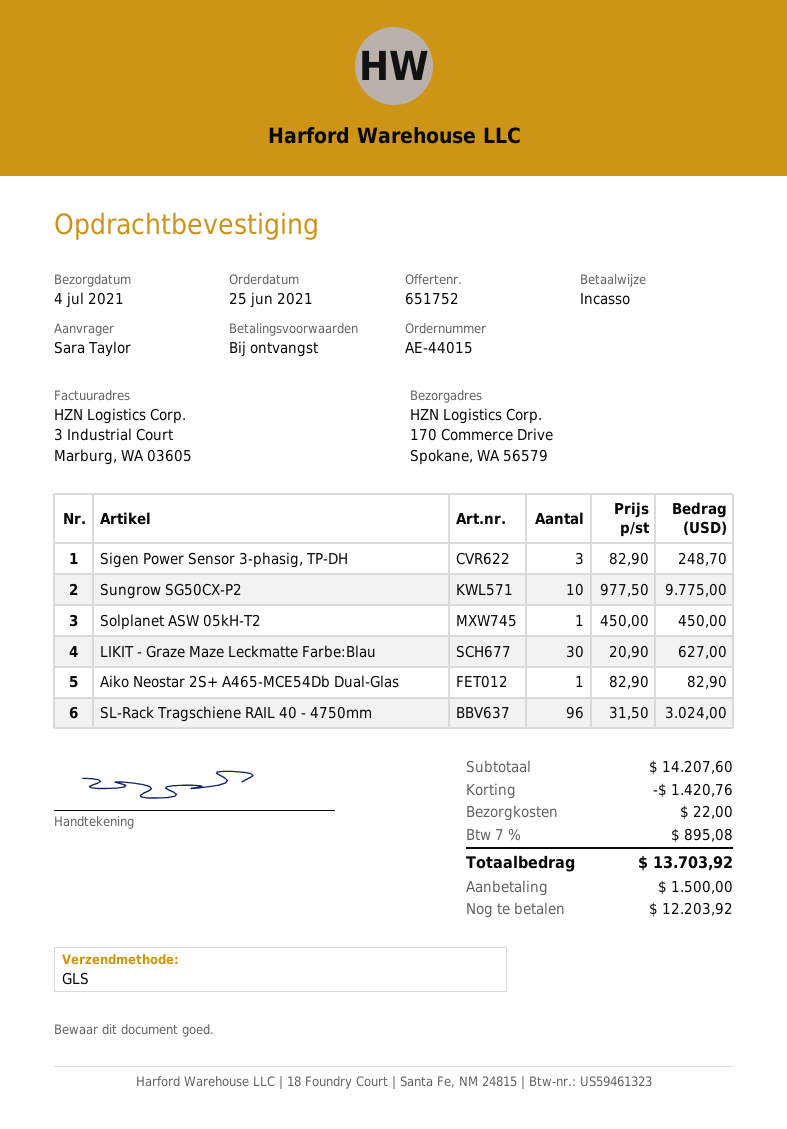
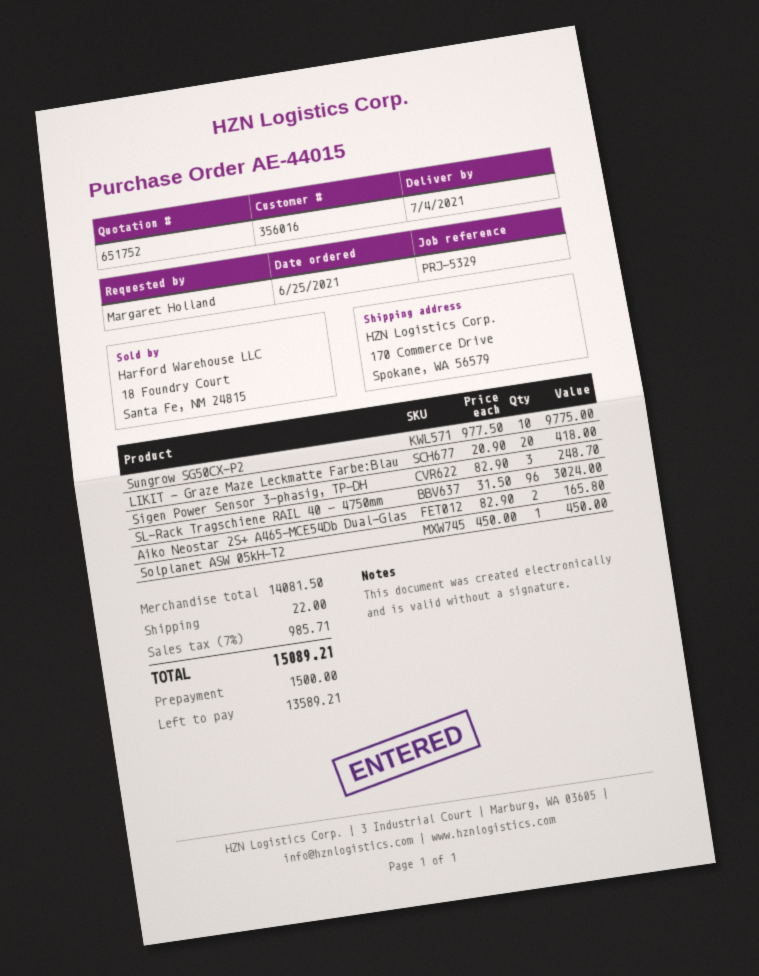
ordered by: Sara Taylor -> Margaret Holland
LIKIT - Graze Maze Leckmatte Farbe:Blau: 30 x 20.90 = 627.00 -> 20 x 20.90 = 418.00
Aiko Neostar 2S+ A465-MCE54Db Dual-Glas: 1 x 82.90 = 82.90 -> 2 x 82.90 = 165.80
subtotal: 14207.60 -> 14081.50
discount: 1420.76 -> none
tax: 7% = 895.08 -> 7% = 985.71
total: 13703.92 -> 15089.21
balance: 12203.92 -> 13589.21

